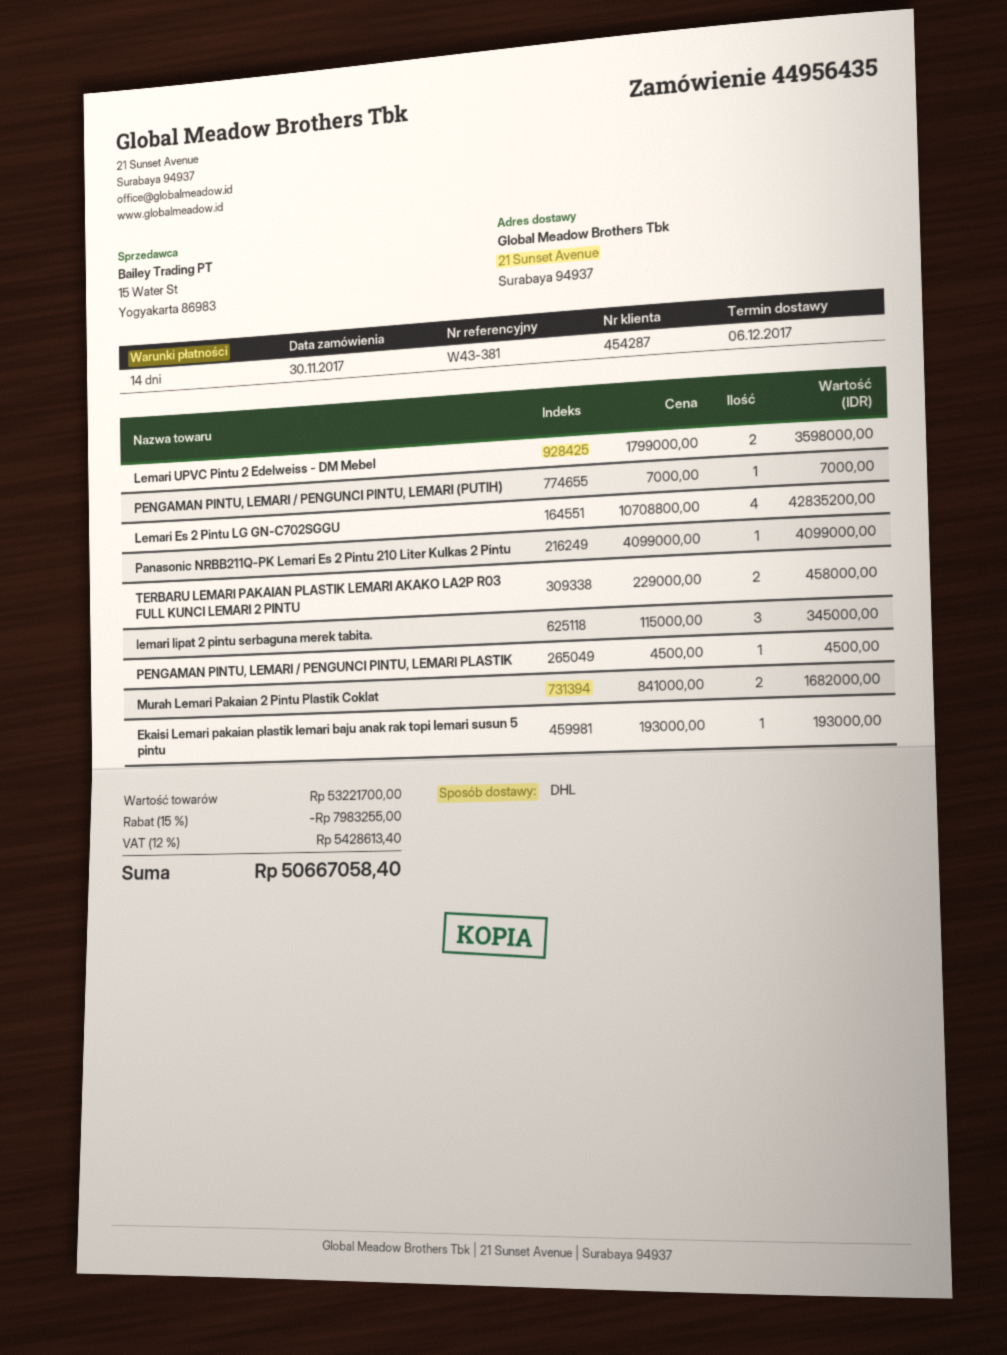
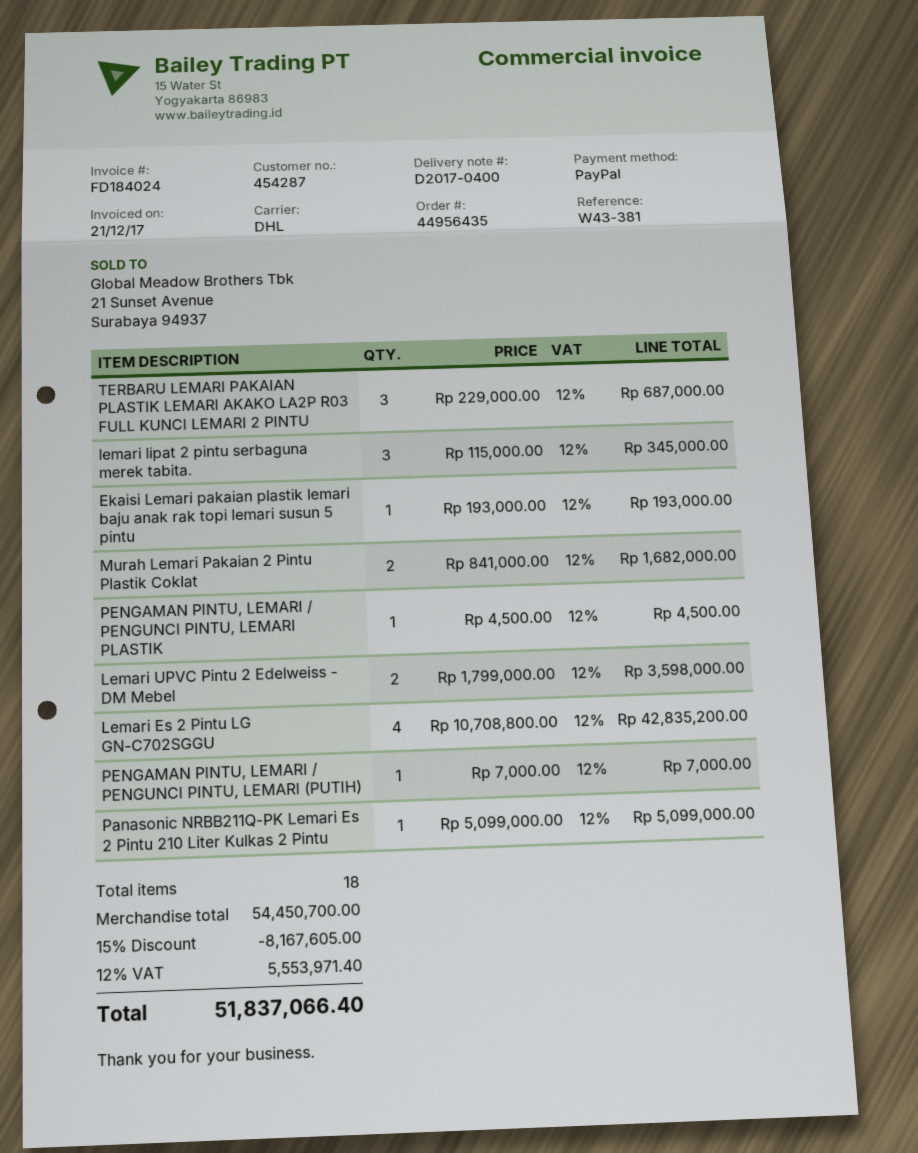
Panasonic NRBB211Q-PK Lemari Es 2 Pintu 210 Liter Kulkas 2 Pintu: 1 x 4099000.00 = 4099000.00 -> 1 x 5099000.00 = 5099000.00
TERBARU LEMARI PAKAIAN PLASTIK LEMARI AKAKO LA2P R03 FULL KUNCI LEMARI 2 PINTU: 2 x 229000.00 = 458000.00 -> 3 x 229000.00 = 687000.00
subtotal: 53221700.00 -> 54450700.00
discount: 15% = 7983255.00 -> 15% = 8167605.00
tax: 12% = 5428613.40 -> 12% = 5553971.40
total: 50667058.40 -> 51837066.40

